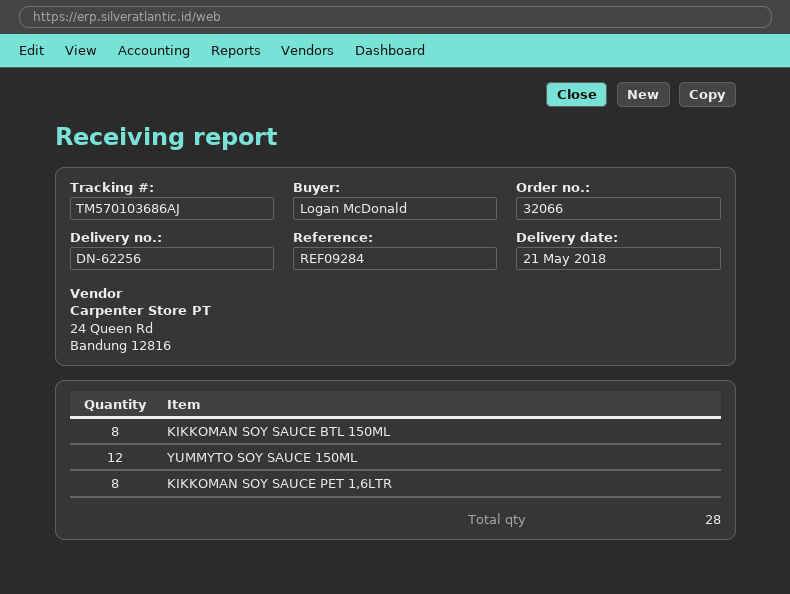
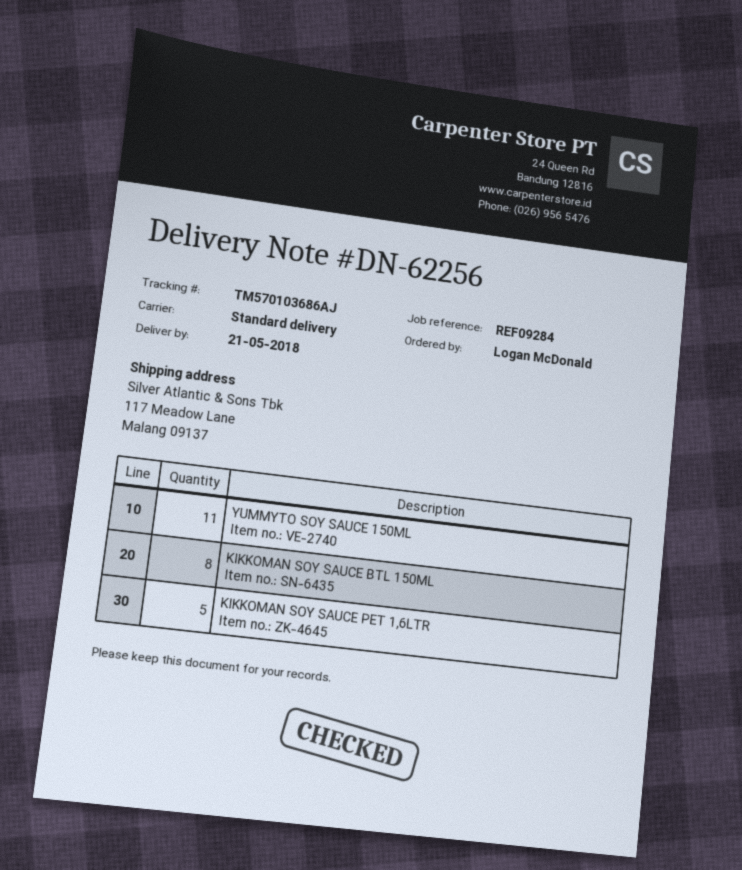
YUMMYTO SOY SAUCE 150ML: 12 -> 11
KIKKOMAN SOY SAUCE PET 1,6LTR: 8 -> 5

